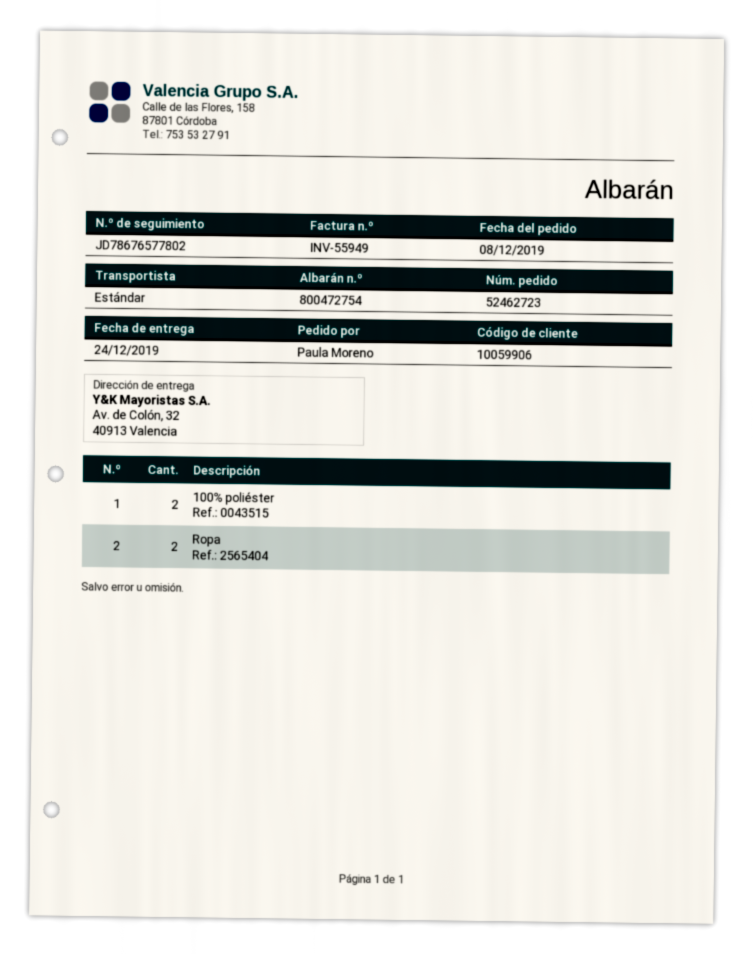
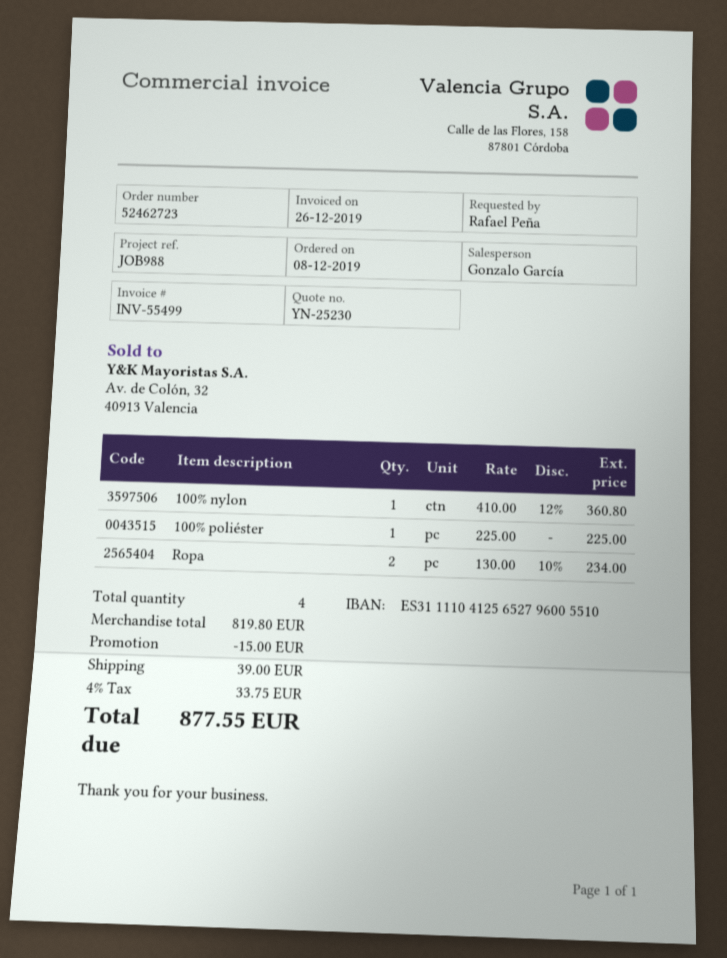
invoice number: INV-55949 -> INV-55499
ordered by: Paula Moreno -> Rafael Peña
100% poliéster: 2 -> 1
100% nylon: none -> 1

